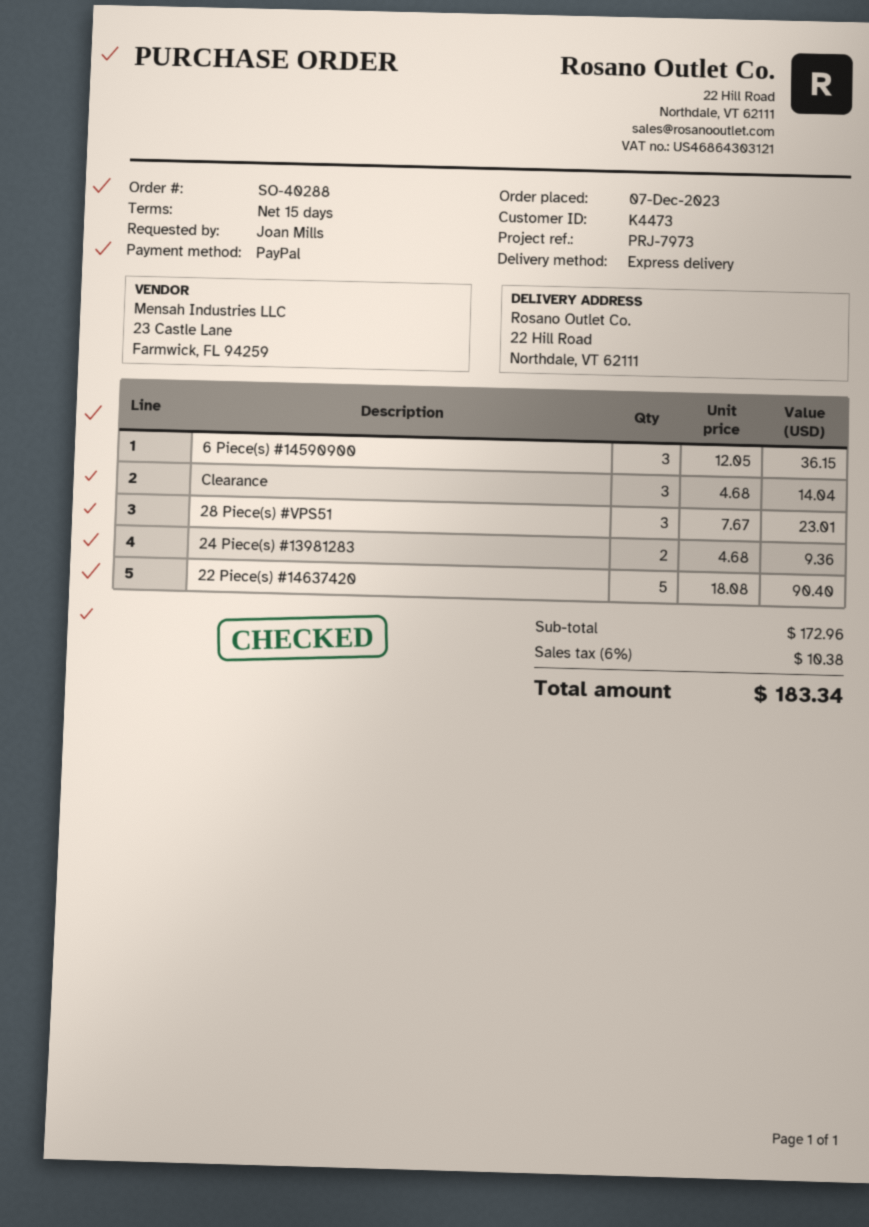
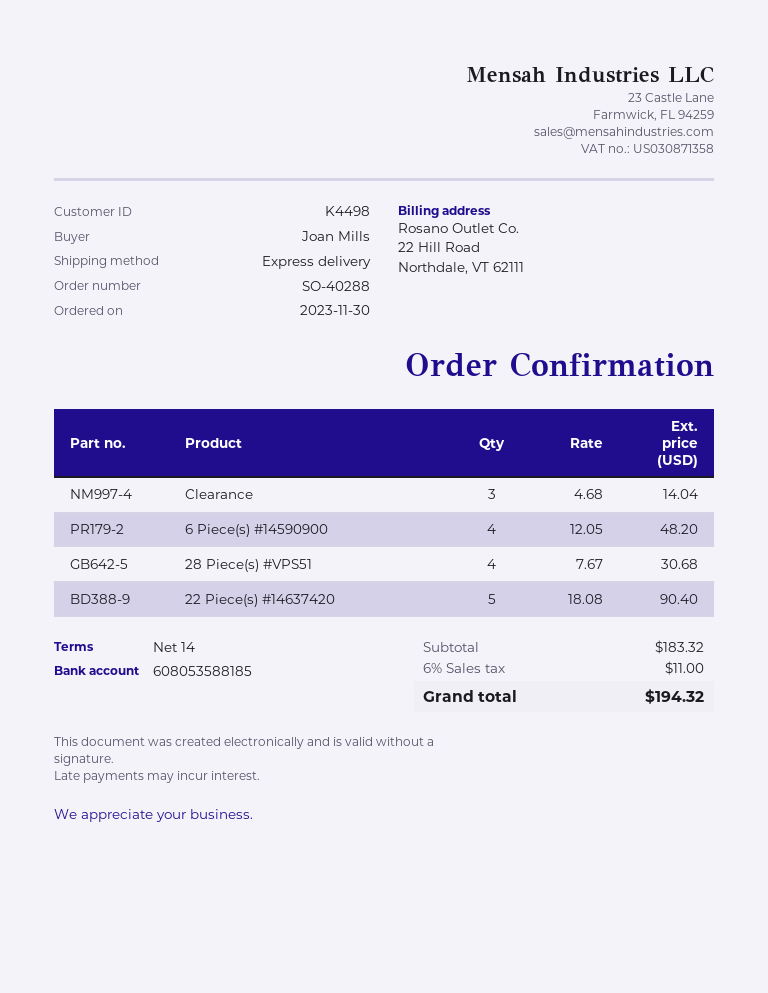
order date: 2023-12-07 -> 2023-11-30
payment terms: 15 days -> 14 days
customer number: K4473 -> K4498
6 Piece(s) #14590900: 3 x 12.05 = 36.15 -> 4 x 12.05 = 48.20
28 Piece(s) #VPS51: 3 x 7.67 = 23.01 -> 4 x 7.67 = 30.68
24 Piece(s) #13981283: 2 x 4.68 = 9.36 -> none
subtotal: 172.96 -> 183.32
tax: 6% = 10.38 -> 6% = 11.00
total: 183.34 -> 194.32

